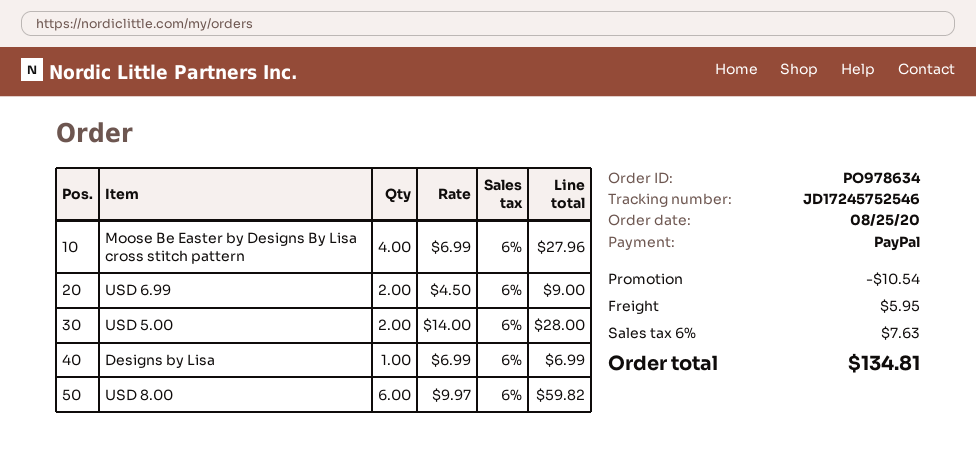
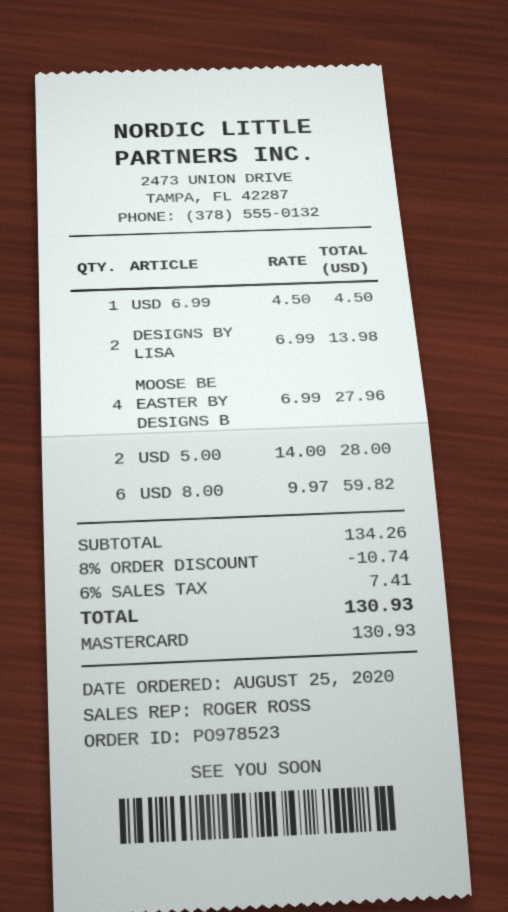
order number: PO978634 -> PO978523
payment method: PayPal -> Mastercard
USD 6.99: 2 x 4.50 = 9.00 -> 1 x 4.50 = 4.50
Designs by Lisa: 1 x 6.99 = 6.99 -> 2 x 6.99 = 13.98
discount: 10.54 -> 10.74
shipping: 5.95 -> none
tax: 6% = 7.63 -> 6% = 7.41
total: 134.81 -> 130.93

